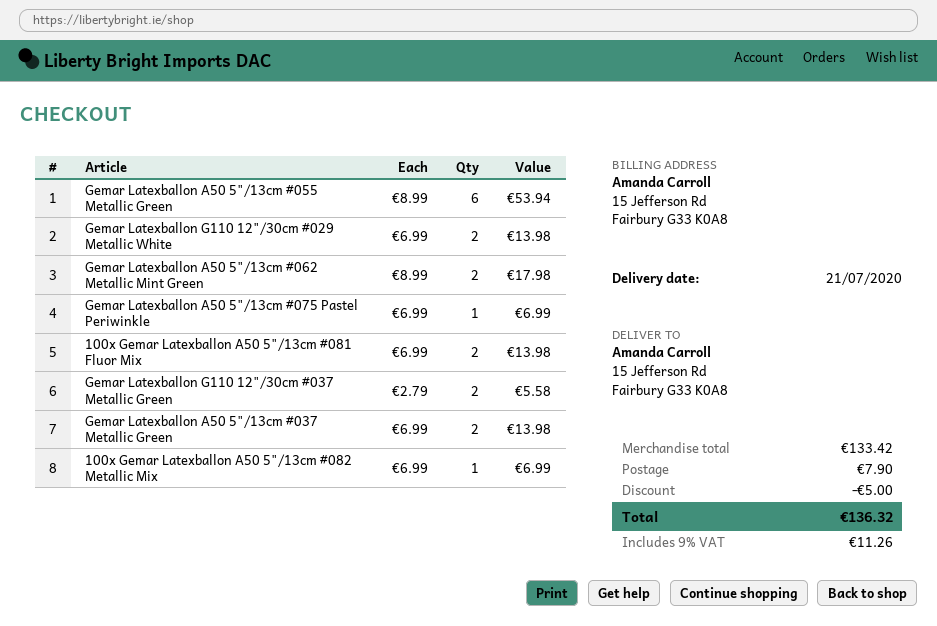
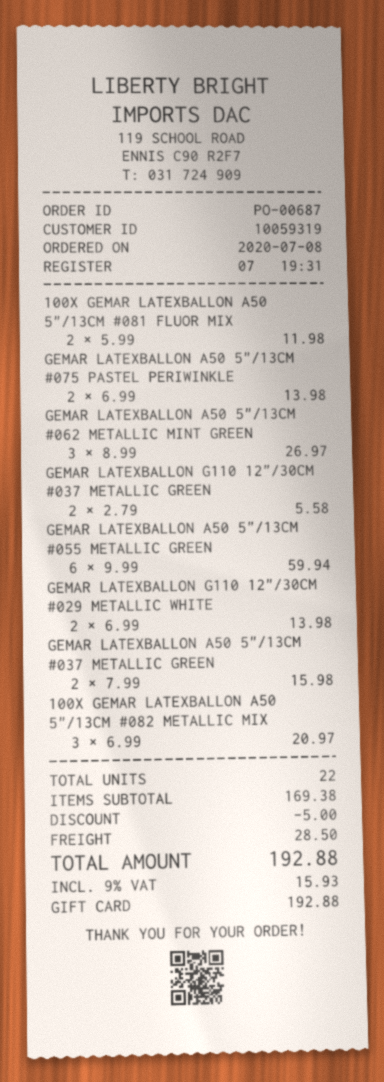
Gemar Latexballon A50 5"/13cm #055 Metallic Green: 6 x 8.99 = 53.94 -> 6 x 9.99 = 59.94
Gemar Latexballon A50 5"/13cm #062 Metallic Mint Green: 2 x 8.99 = 17.98 -> 3 x 8.99 = 26.97
Gemar Latexballon A50 5"/13cm #075 Pastel Periwinkle: 1 x 6.99 = 6.99 -> 2 x 6.99 = 13.98
100x Gemar Latexballon A50 5"/13cm #081 Fluor Mix: 2 x 6.99 = 13.98 -> 2 x 5.99 = 11.98
Gemar Latexballon A50 5"/13cm #037 Metallic Green: 2 x 6.99 = 13.98 -> 2 x 7.99 = 15.98
100x Gemar Latexballon A50 5"/13cm #082 Metallic Mix: 1 x 6.99 = 6.99 -> 3 x 6.99 = 20.97
subtotal: 133.42 -> 169.38
shipping: 7.90 -> 28.50
tax: 9% = 11.26 -> 9% = 15.93
total: 136.32 -> 192.88

